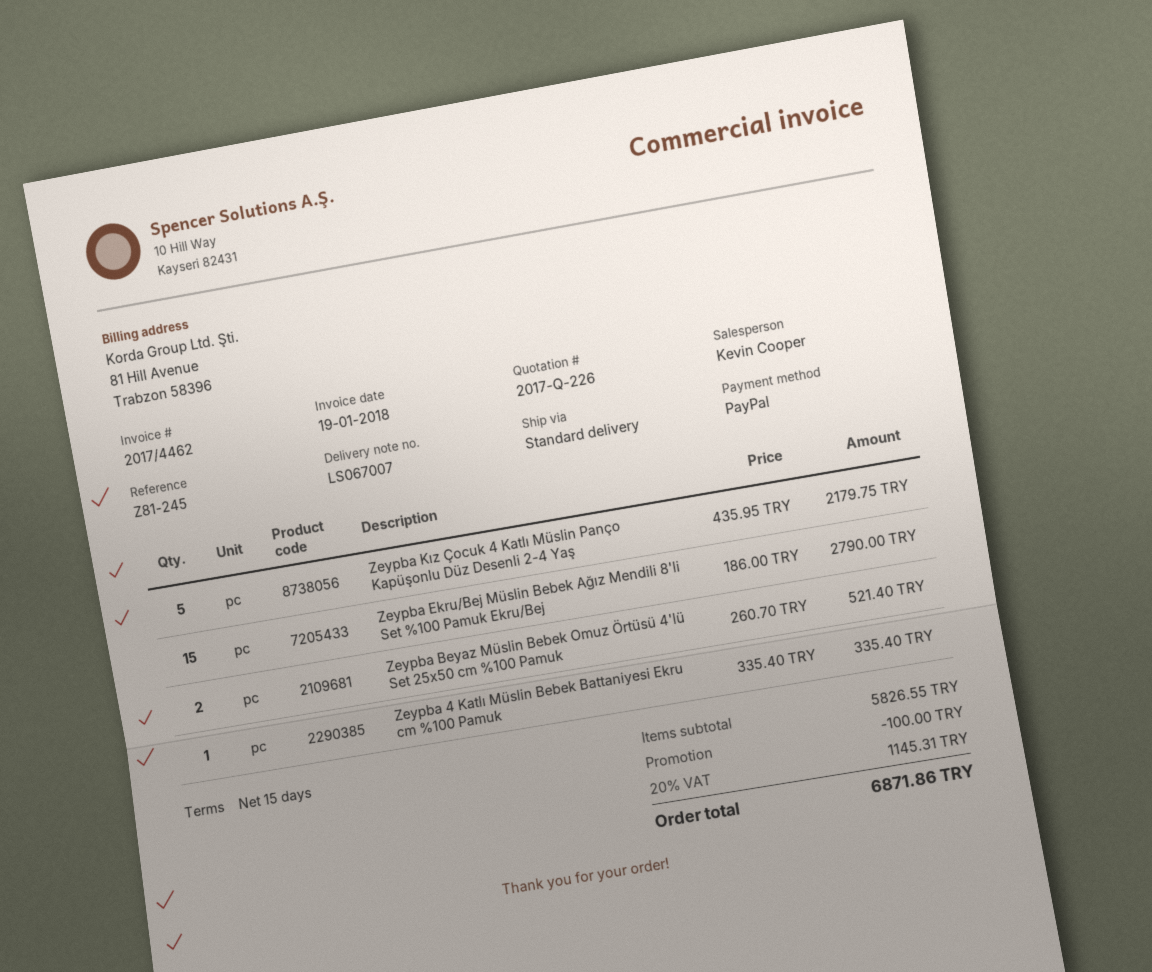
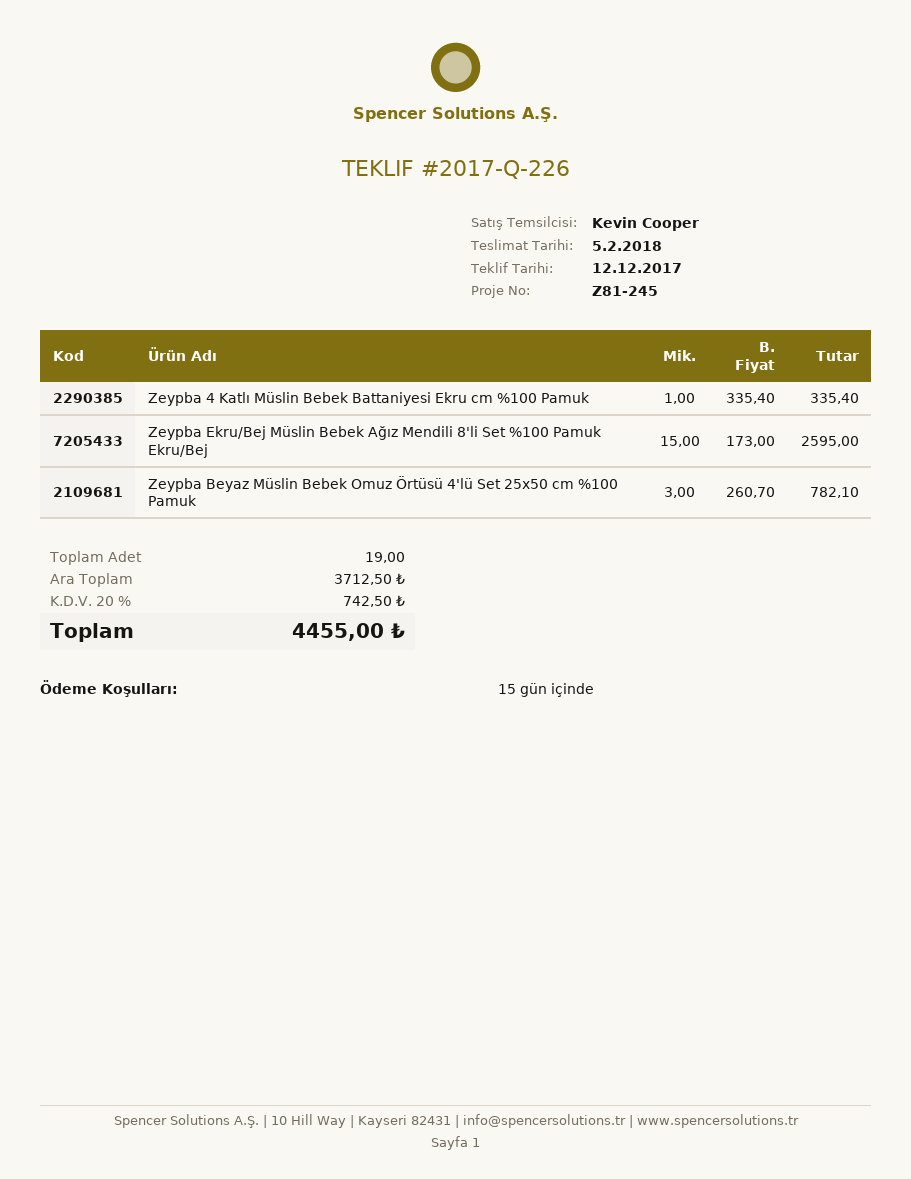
Zeypba Kız Çocuk 4 Katlı Müslin Panço Kapüşonlu Düz Desenli 2-4 Yaş: 5 x 435.95 = 2179.75 -> none
Zeypba Ekru/Bej Müslin Bebek Ağız Mendili 8'li Set %100 Pamuk Ekru/Bej: 15 x 186.00 = 2790.00 -> 15 x 173.00 = 2595.00
Zeypba Beyaz Müslin Bebek Omuz Örtüsü 4'lü Set 25x50 cm %100 Pamuk: 2 x 260.70 = 521.40 -> 3 x 260.70 = 782.10
subtotal: 5826.55 -> 3712.50
discount: 100.00 -> none
tax: 20% = 1145.31 -> 20% = 742.50
total: 6871.86 -> 4455.00

